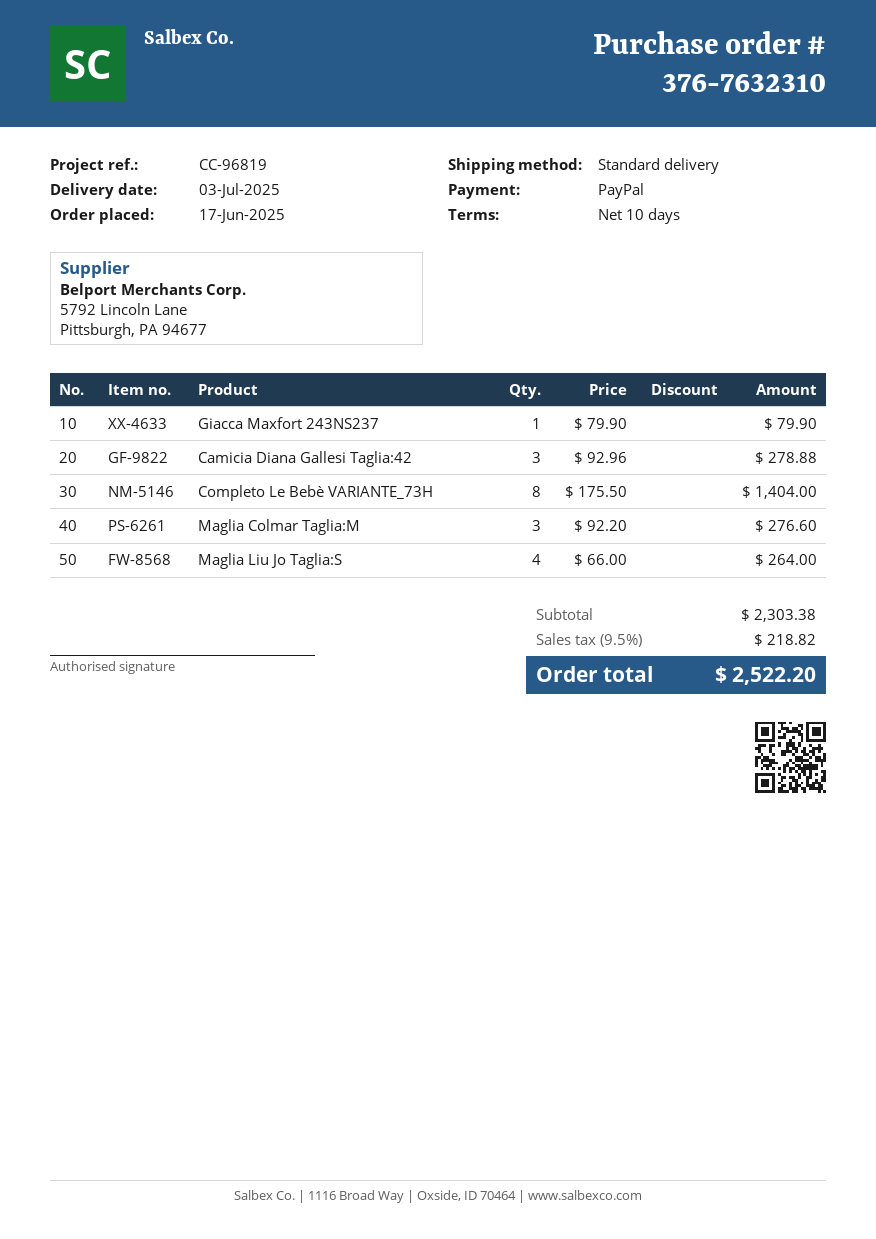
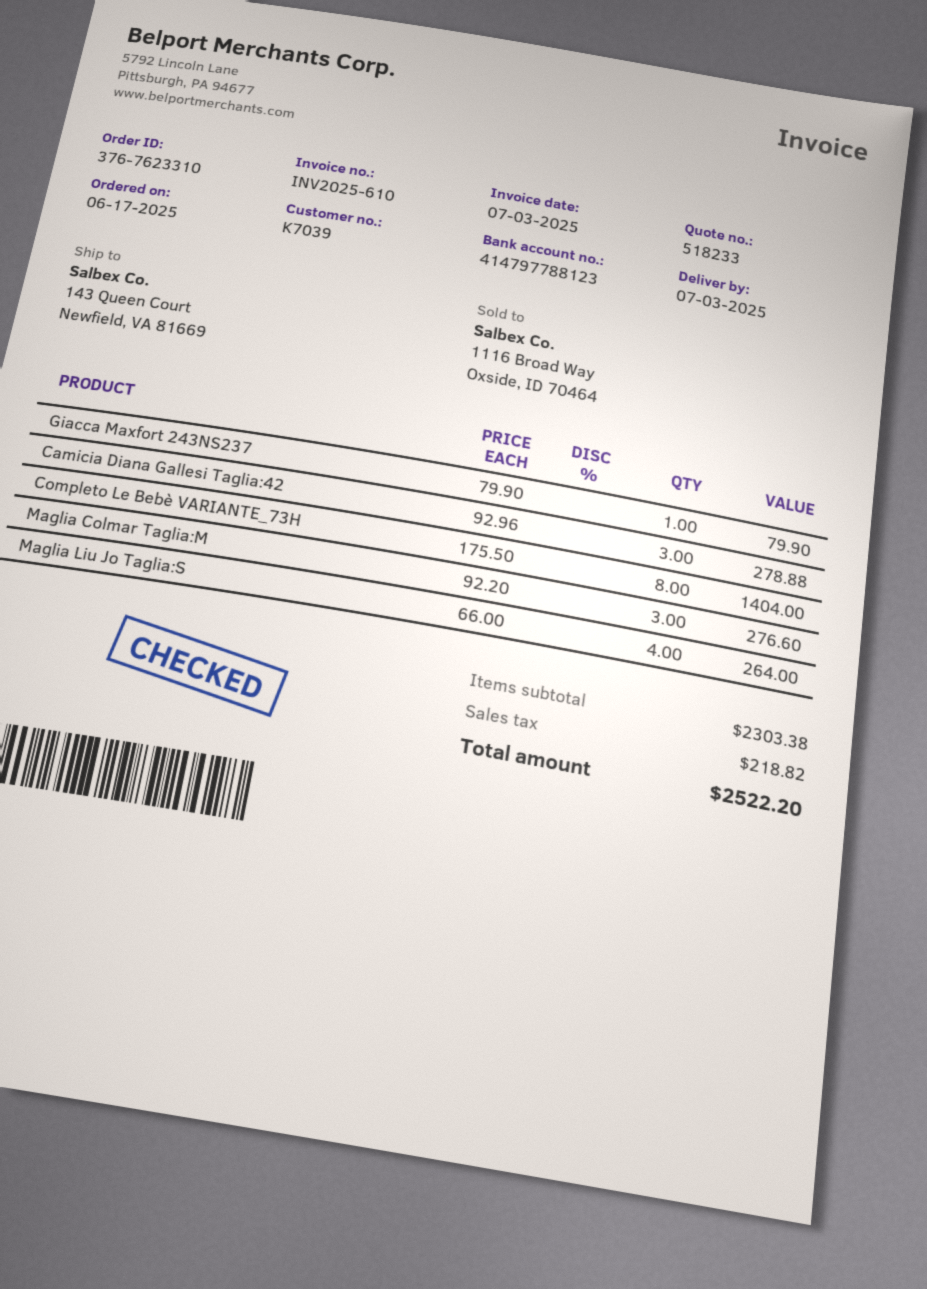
order number: 376-7632310 -> 376-7623310

